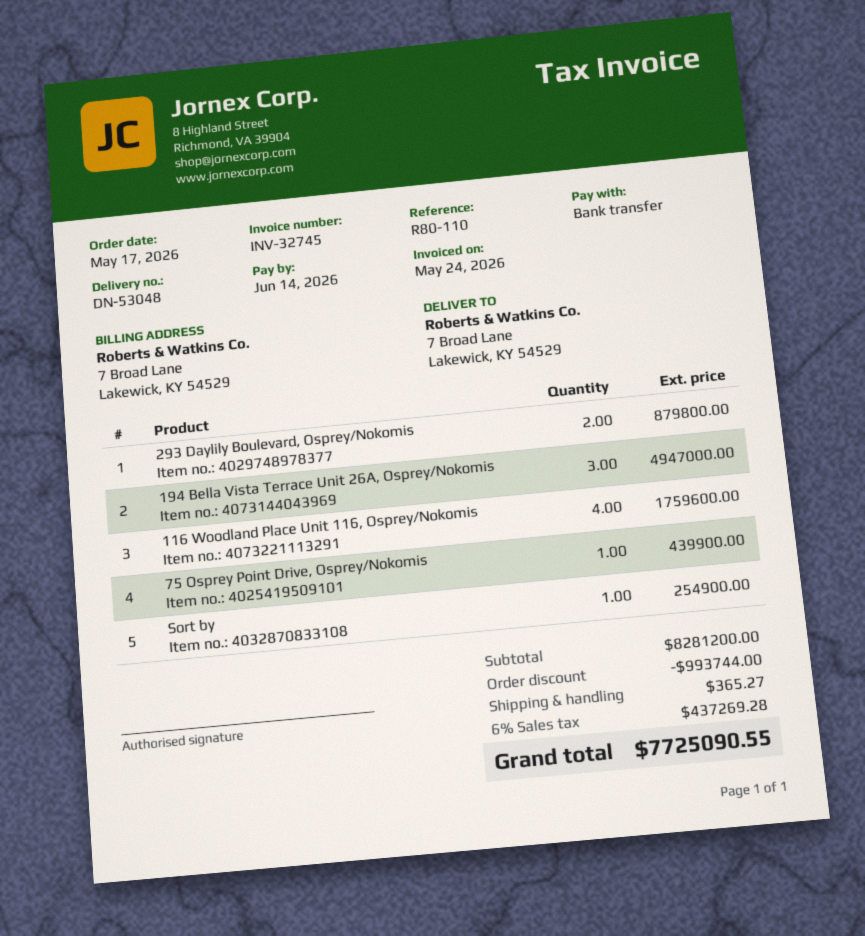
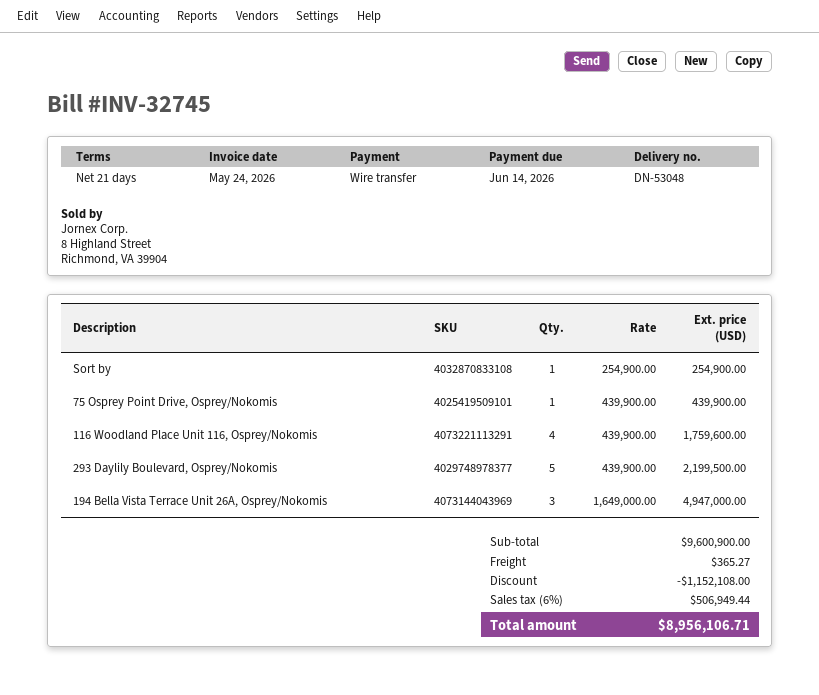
293 Daylily Boulevard, Osprey/Nokomis: 2 for 879800.00 -> 5 for 2199500.00
subtotal: 8281200.00 -> 9600900.00
discount: 993744.00 -> 1152108.00
tax: 6% = 437269.28 -> 6% = 506949.44
total: 7725090.55 -> 8956106.71

